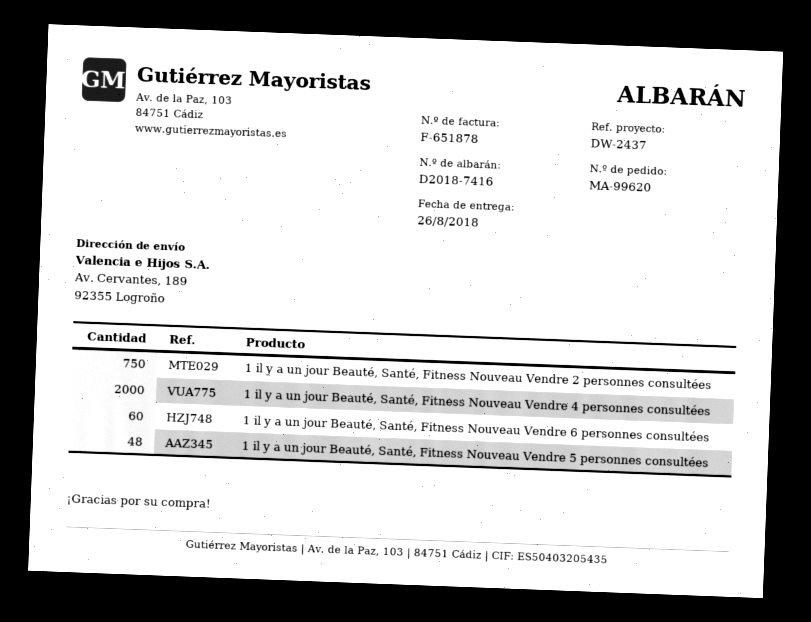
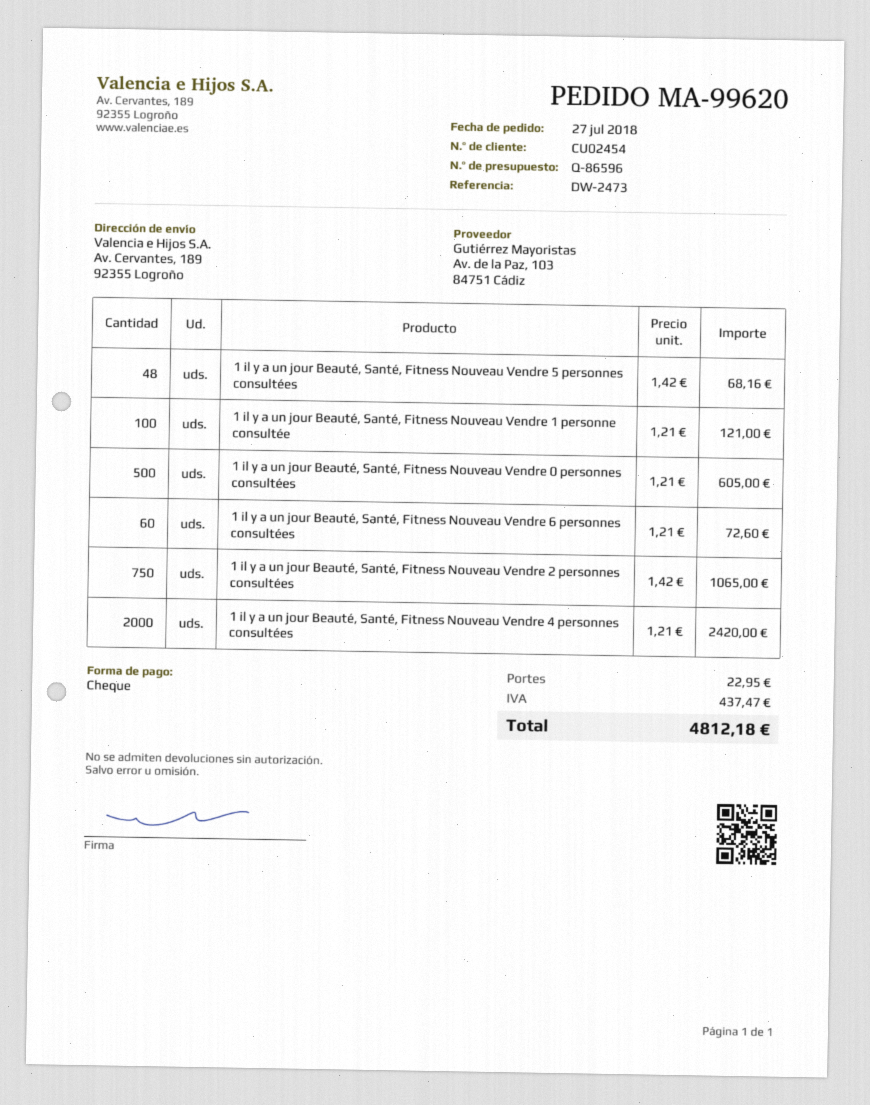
reference: DW-2437 -> DW-2473
1 il y a un jour Beauté, Santé, Fitness Nouveau Vendre 1 personne consultée: none -> 100
1 il y a un jour Beauté, Santé, Fitness Nouveau Vendre 0 personnes consultées: none -> 500

